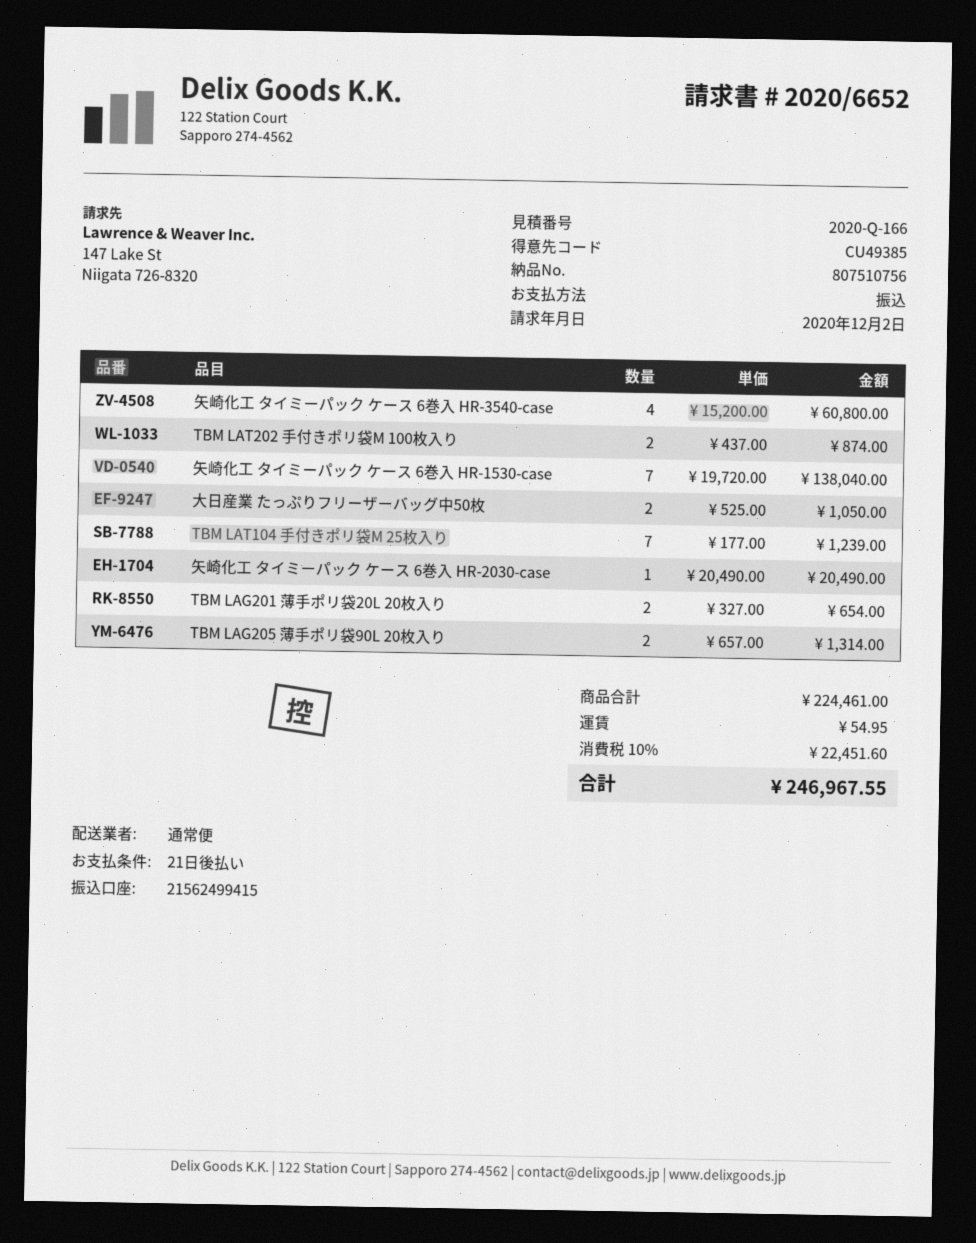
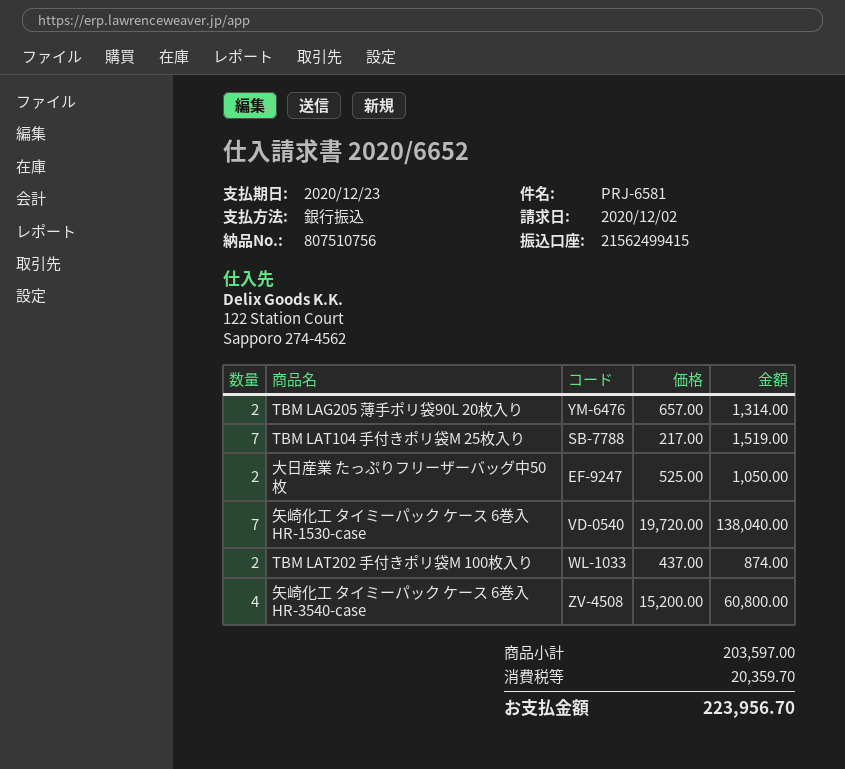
TBM LAT104 手付きポリ袋M 25枚入り: 7 x 177.00 = 1239.00 -> 7 x 217.00 = 1519.00
矢崎化工 タイミーパック ケース 6巻入 HR-2030-case: 1 x 20490.00 = 20490.00 -> none
TBM LAG201 薄手ポリ袋20L 20枚入り: 2 x 327.00 = 654.00 -> none
subtotal: 224461.00 -> 203597.00
shipping: 54.95 -> none
tax: 22451.60 -> 20359.70
total: 246967.55 -> 223956.70

